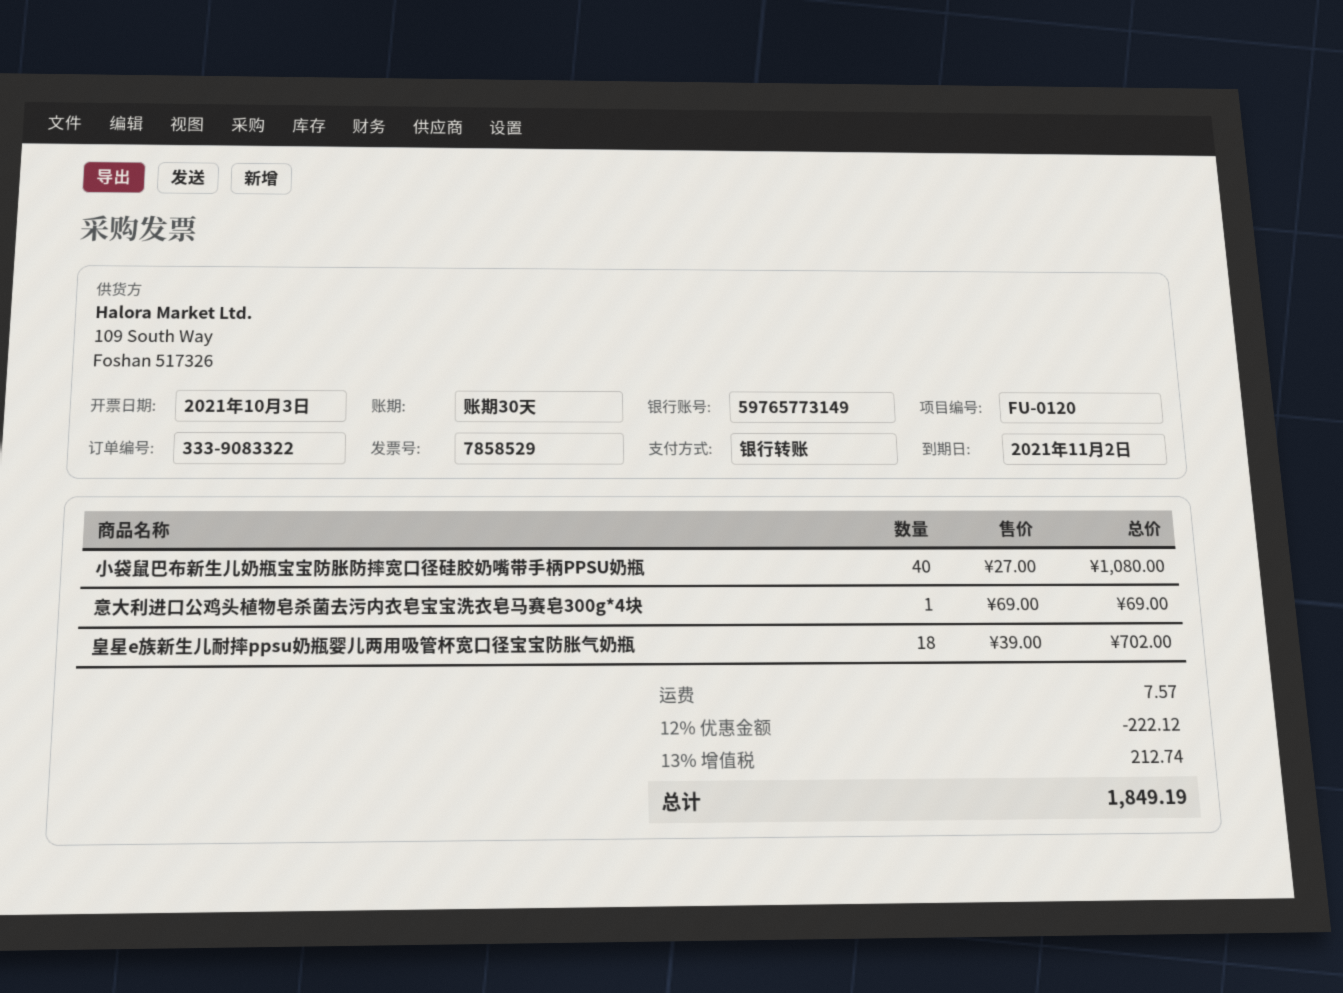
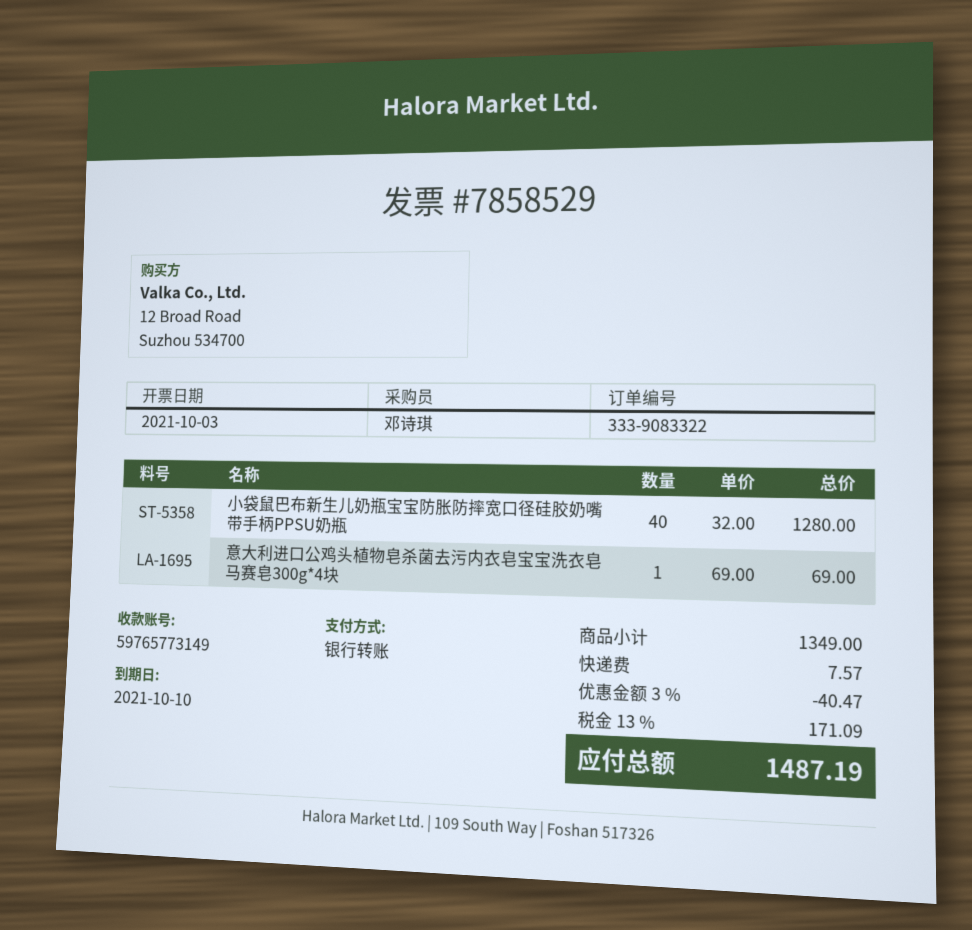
due date: 2021-11-02 -> 2021-10-10
小袋鼠巴布新生儿奶瓶宝宝防胀防摔宽口径硅胶奶嘴带手柄PPSU奶瓶: 40 x 27.00 = 1080.00 -> 40 x 32.00 = 1280.00
皇星e族新生儿耐摔ppsu奶瓶婴儿两用吸管杯宽口径宝宝防胀气奶瓶: 18 x 39.00 = 702.00 -> none
discount: 12% = 222.12 -> 3% = 40.47
tax: 13% = 212.74 -> 13% = 171.09
total: 1849.19 -> 1487.19

